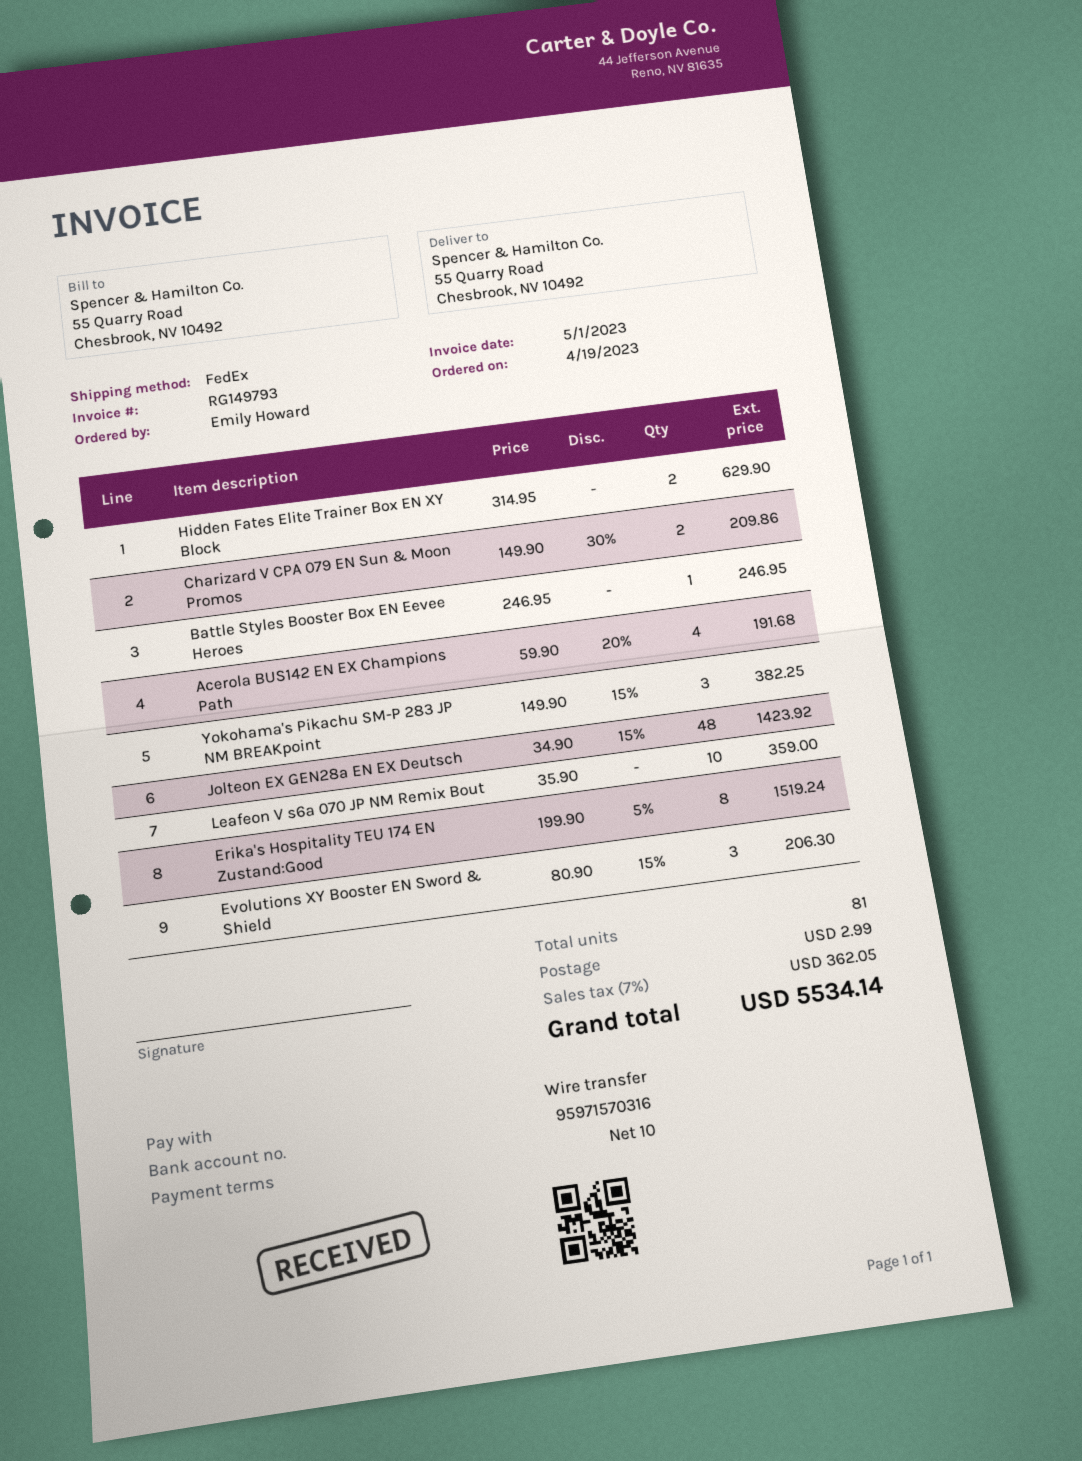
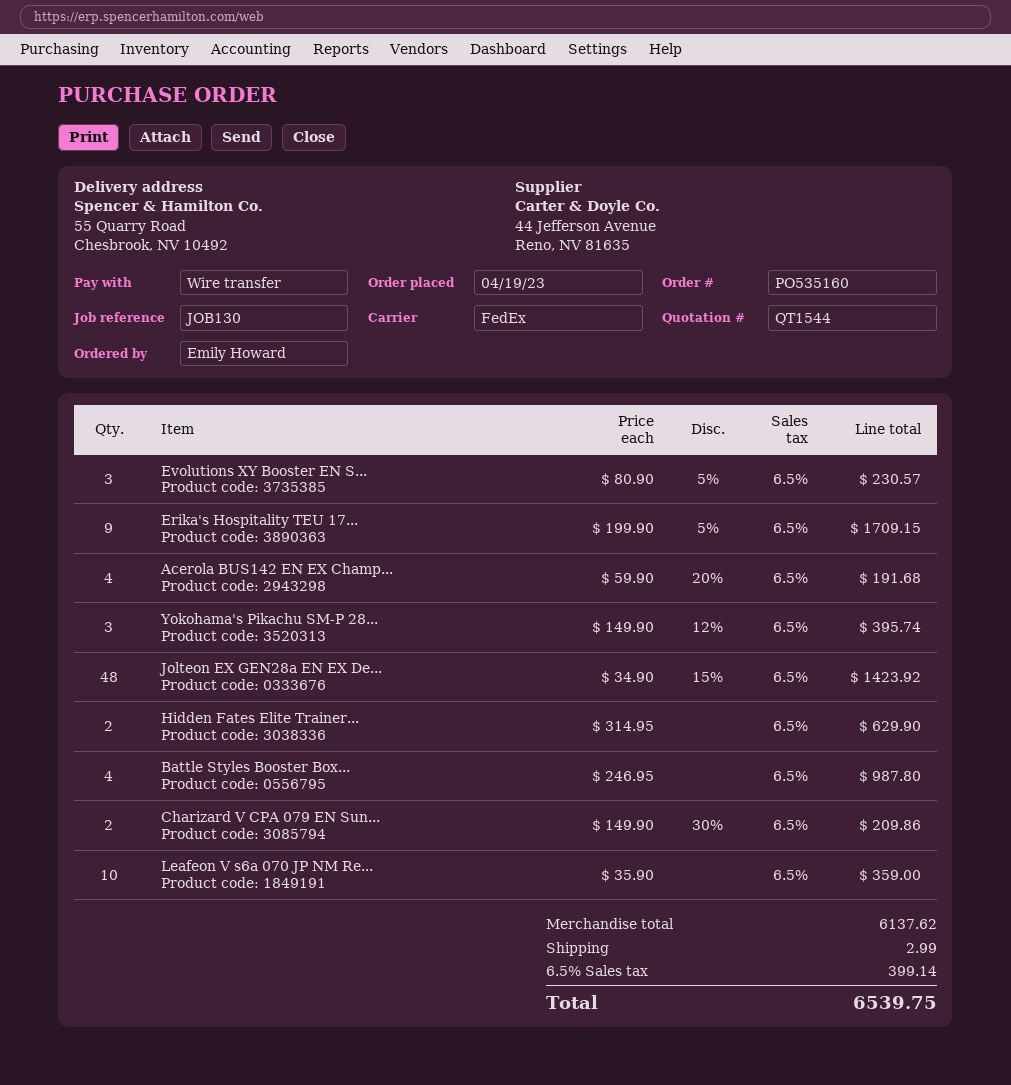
Battle Styles Booster Box EN Eevee Heroes: 1 x 246.95 = 246.95 -> 4 x 246.95 = 987.80
Yokohama's Pikachu SM-P 283 JP NM BREAKpoint: 3 x 149.90 - 15% = 382.25 -> 3 x 149.90 - 12% = 395.74
Erika's Hospitality TEU 174 EN Zustand:Good: 8 x 199.90 - 5% = 1519.24 -> 9 x 199.90 - 5% = 1709.15
Evolutions XY Booster EN Sword & Shield: 3 x 80.90 - 15% = 206.30 -> 3 x 80.90 - 5% = 230.57
tax: 7% = 362.05 -> 6.5% = 399.14
total: 5534.14 -> 6539.75

